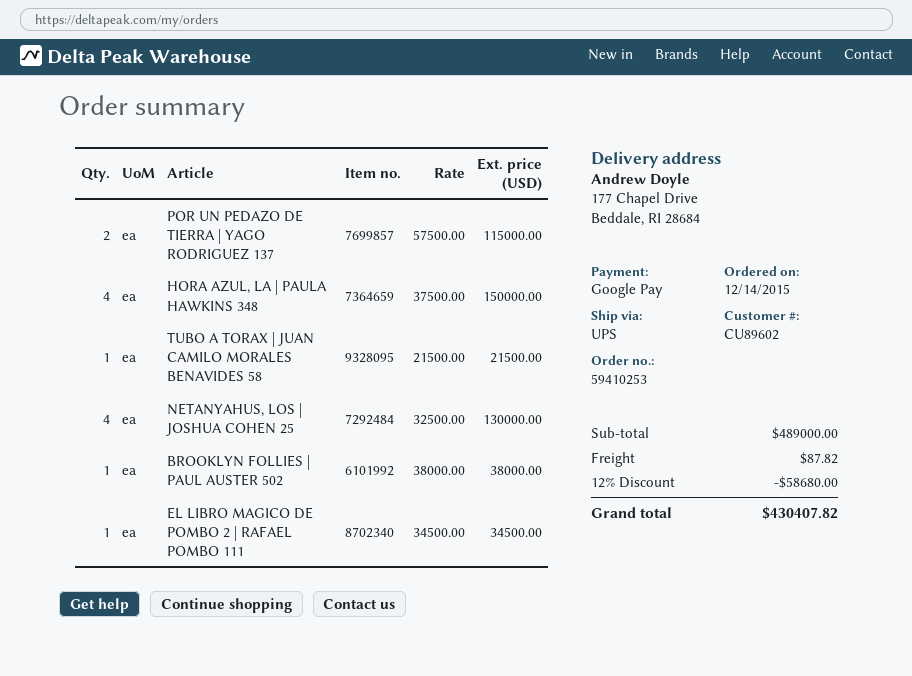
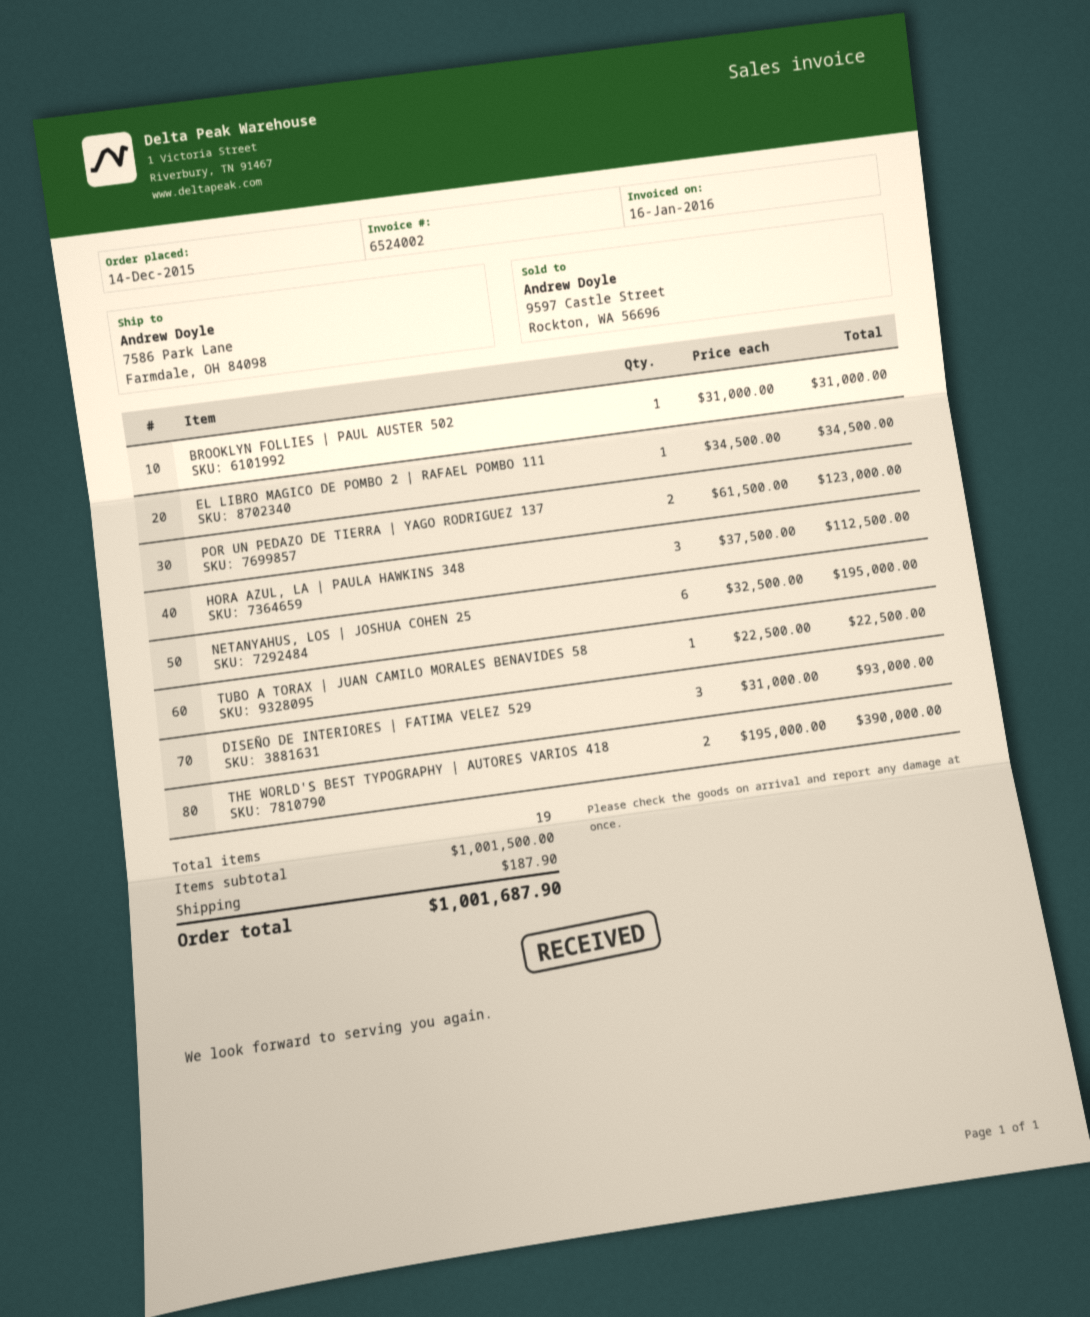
ship to: 177 Chapel Drive, Beddale, RI 28684 -> 7586 Park Lane, Farmdale, OH 84098
POR UN PEDAZO DE TIERRA | YAGO RODRIGUEZ 137: 2 x 57500.00 = 115000.00 -> 2 x 61500.00 = 123000.00
HORA AZUL, LA | PAULA HAWKINS 348: 4 x 37500.00 = 150000.00 -> 3 x 37500.00 = 112500.00
TUBO A TORAX | JUAN CAMILO MORALES BENAVIDES 58: 1 x 21500.00 = 21500.00 -> 1 x 22500.00 = 22500.00
NETANYAHUS, LOS | JOSHUA COHEN 25: 4 x 32500.00 = 130000.00 -> 6 x 32500.00 = 195000.00
BROOKLYN FOLLIES | PAUL AUSTER 502: 1 x 38000.00 = 38000.00 -> 1 x 31000.00 = 31000.00
DISEÑO DE INTERIORES | FATIMA VELEZ 529: none -> 3 x 31000.00 = 93000.00
THE WORLD'S BEST TYPOGRAPHY | AUTORES VARIOS 418: none -> 2 x 195000.00 = 390000.00
subtotal: 489000.00 -> 1001500.00
discount: 12% = 58680.00 -> none
shipping: 87.82 -> 187.90
total: 430407.82 -> 1001687.90

